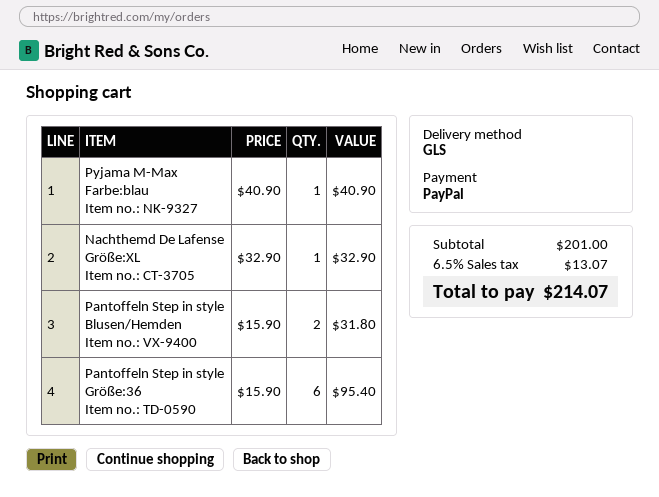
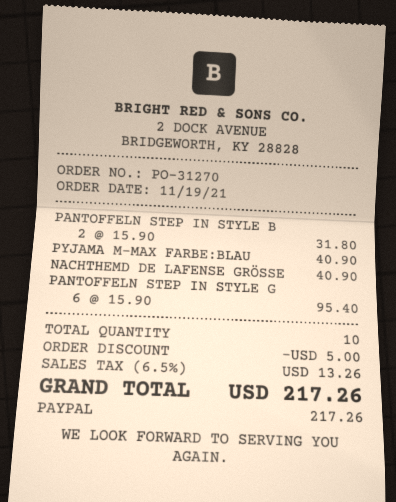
Nachthemd De Lafense Größe:XL: 1 x 32.90 = 32.90 -> 1 x 40.90 = 40.90
discount: none -> 5.00
tax: 6.5% = 13.07 -> 6.5% = 13.26
total: 214.07 -> 217.26

